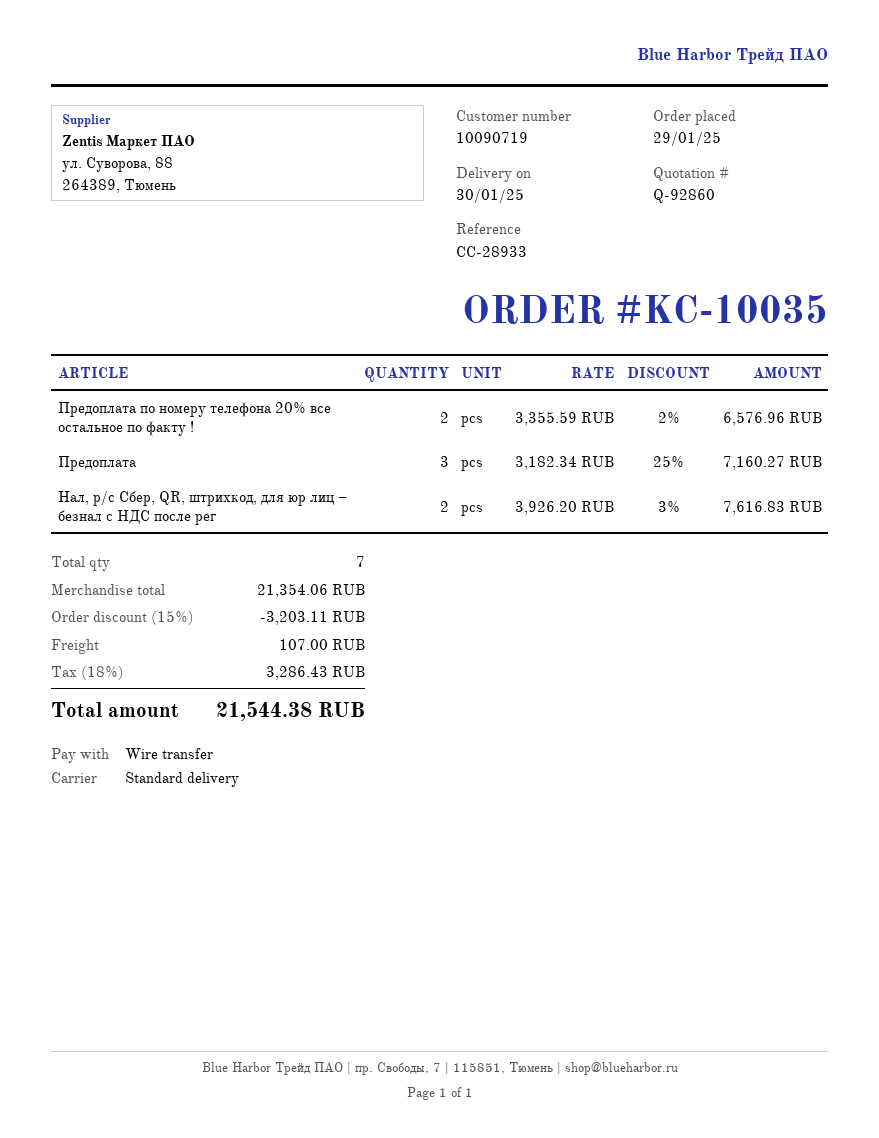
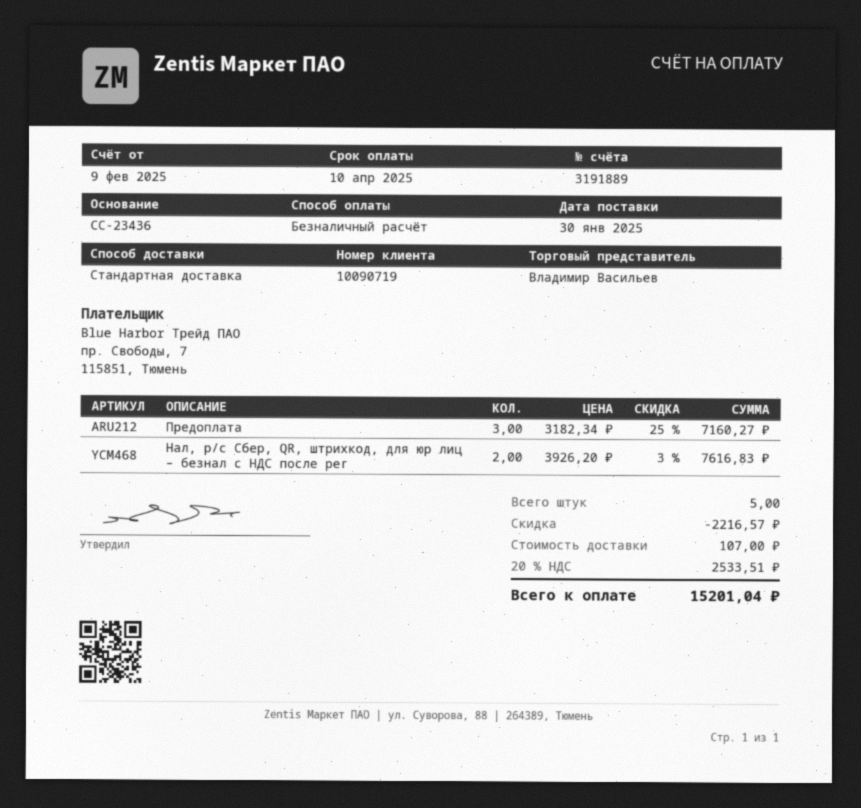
reference: CC-28933 -> CC-23436
Предоплата по номеру телефона 20% все остальное по факту !: 2 x 3355.59 - 2% = 6576.96 -> none
total quantity: 7 -> 5
discount: 3203.11 -> 2216.57
tax: 18% = 3286.43 -> 20% = 2533.51
total: 21544.38 -> 15201.04

